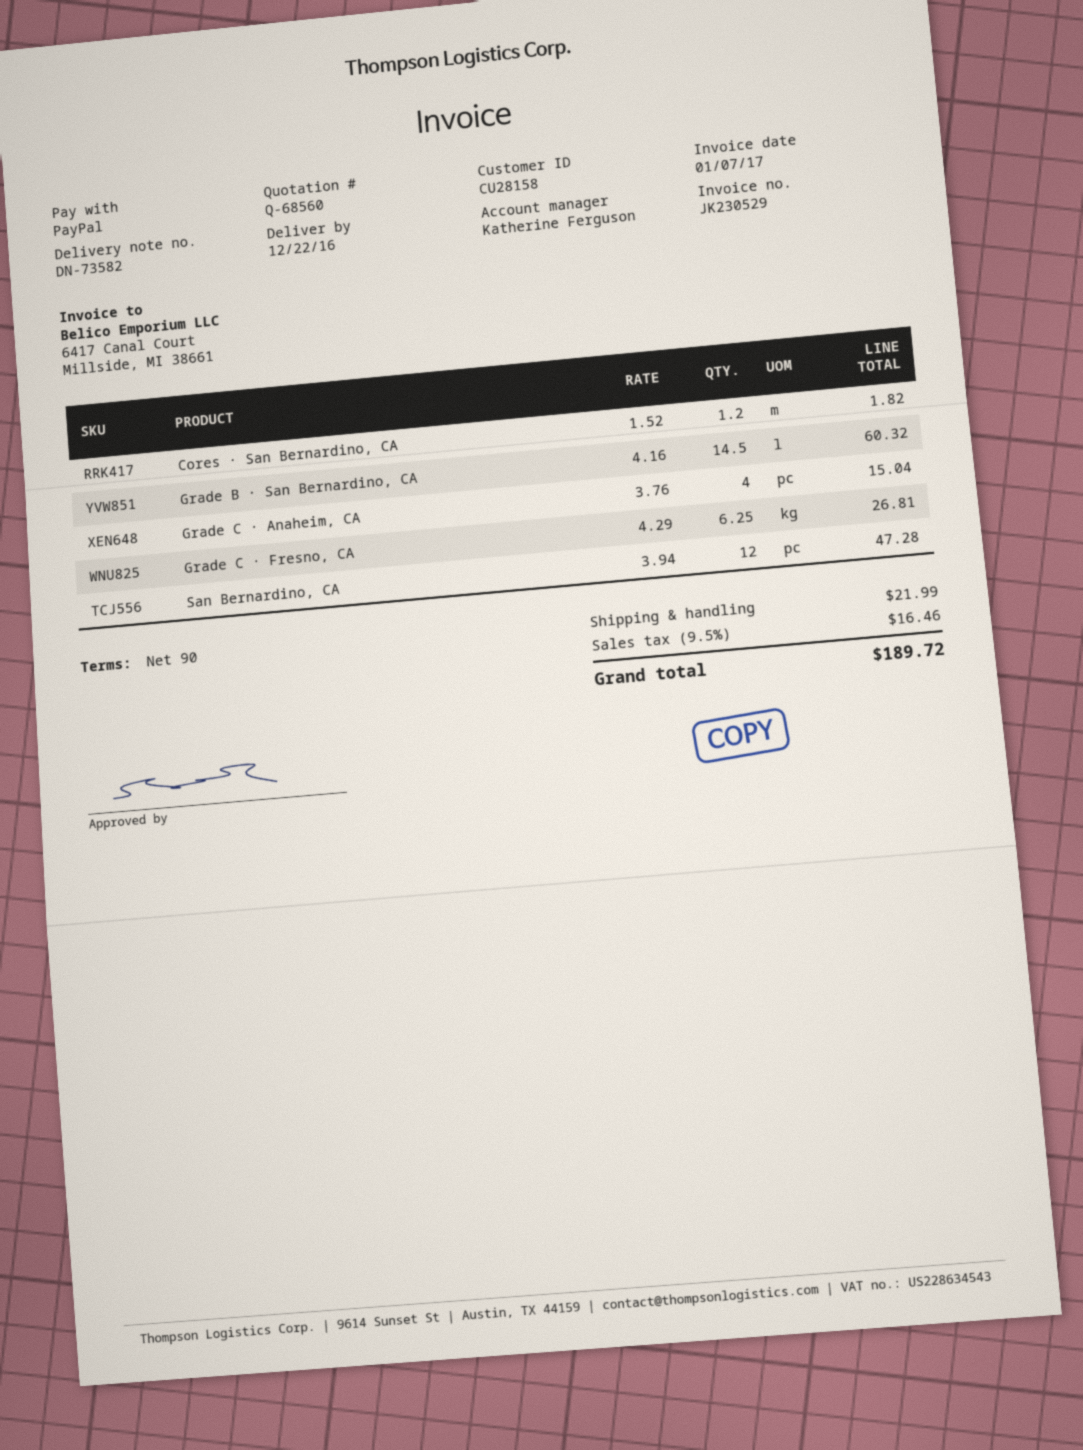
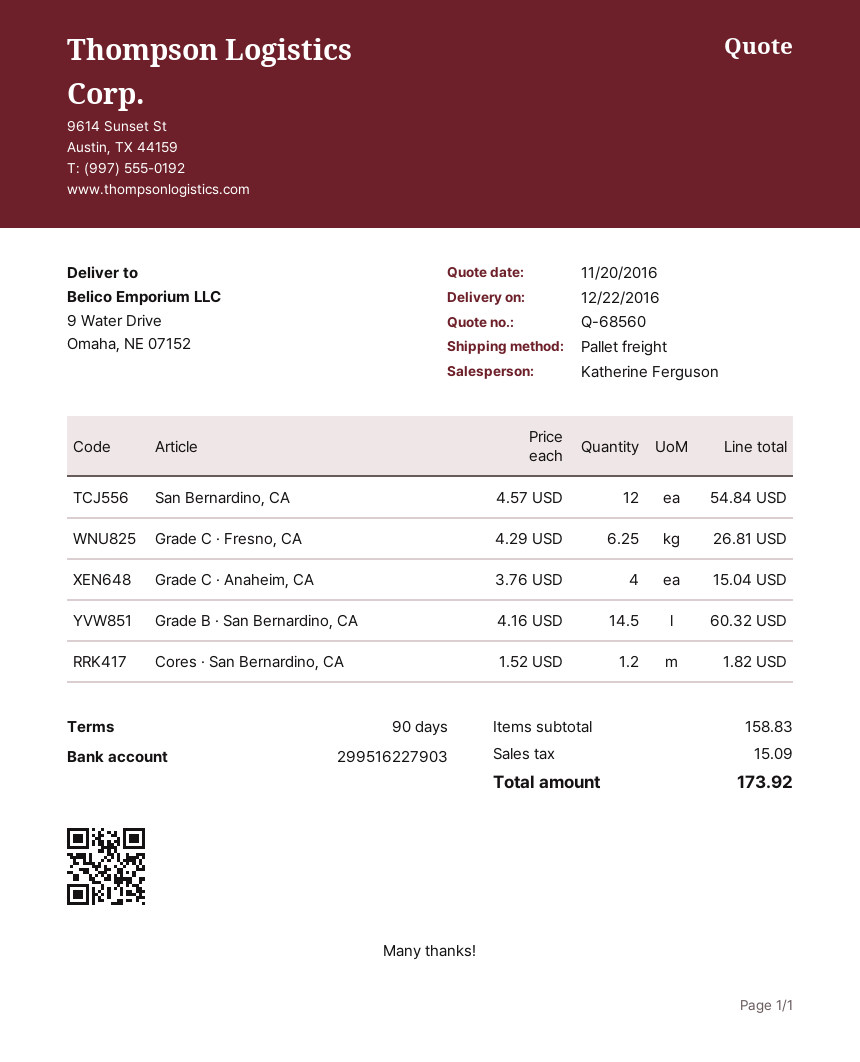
San Bernardino, CA: 12 x 3.94 = 47.28 -> 12 x 4.57 = 54.84
shipping: 21.99 -> none
tax: 16.46 -> 15.09
total: 189.72 -> 173.92

